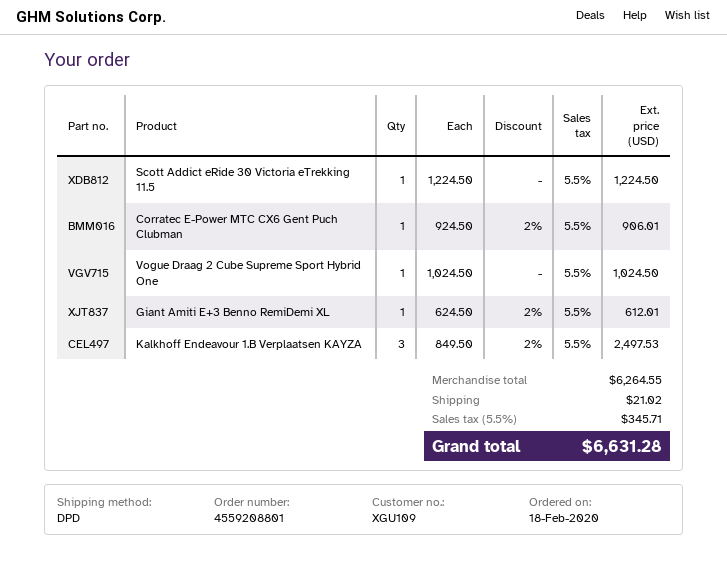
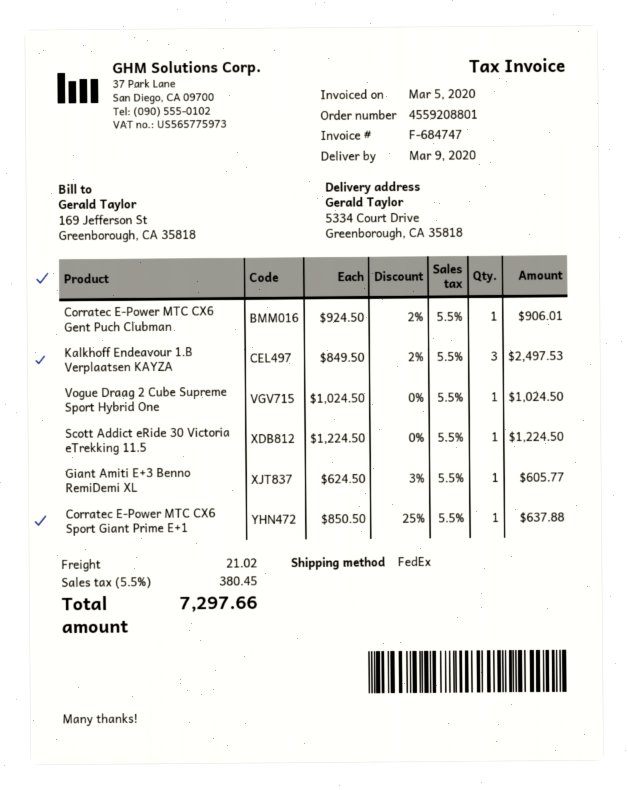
shipping method: DPD -> FedEx
Giant Amiti E+3 Benno RemiDemi XL: 1 x 624.50 - 2% = 612.01 -> 1 x 624.50 - 3% = 605.77
Corratec E-Power MTC CX6 Sport Giant Prime E+1: none -> 1 x 850.50 - 25% = 637.88
tax: 5.5% = 345.71 -> 5.5% = 380.45
total: 6631.28 -> 7297.66

